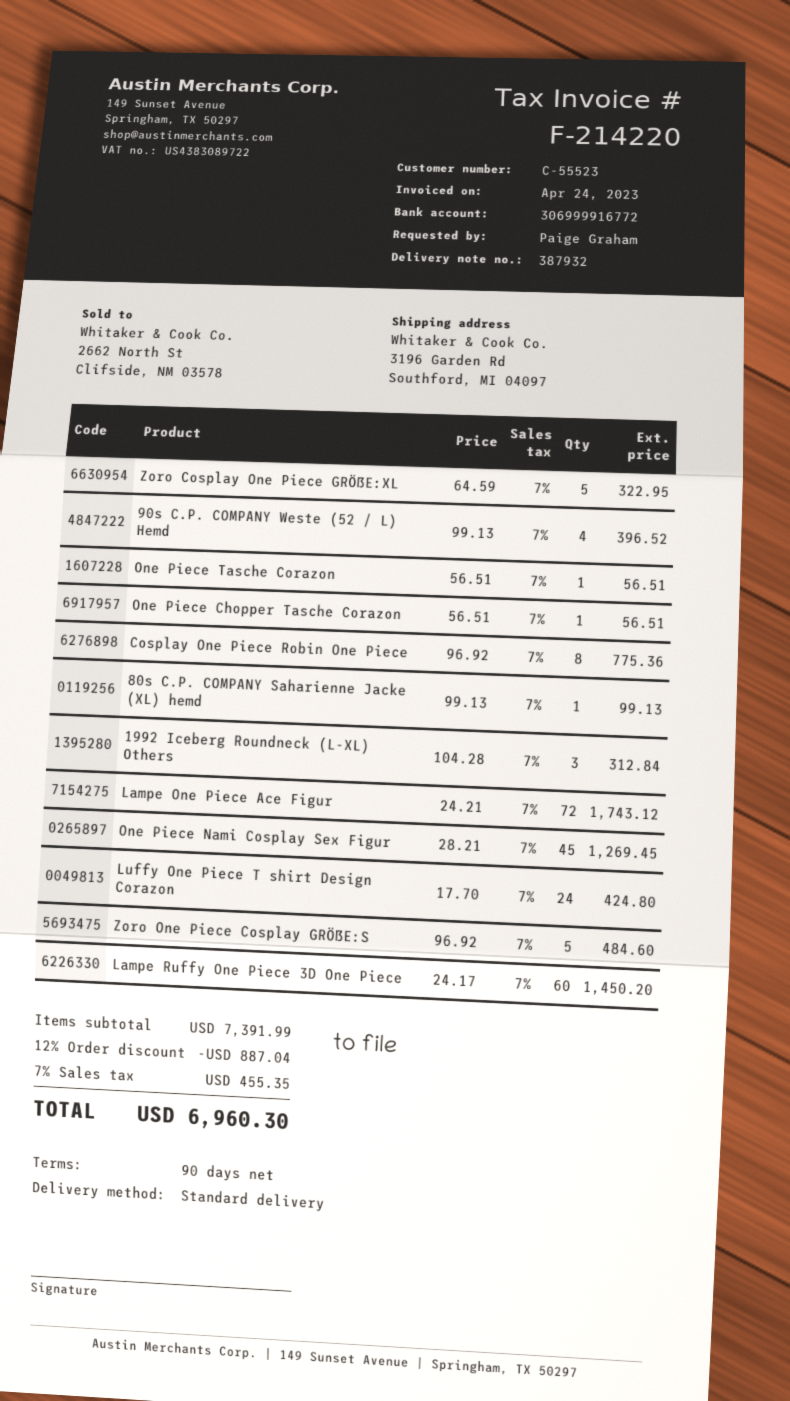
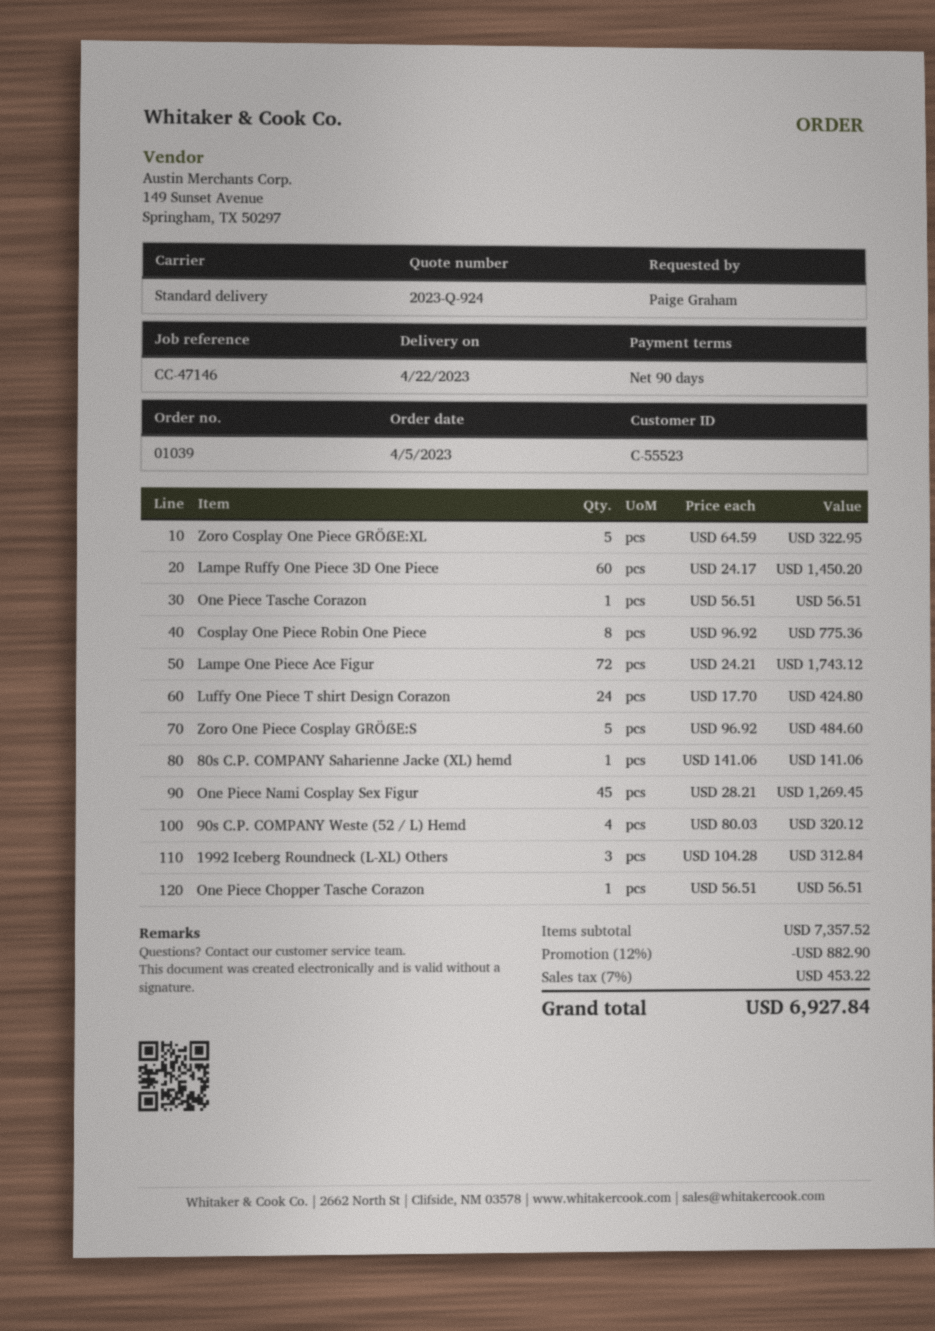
90s C.P. COMPANY Weste (52 / L) Hemd: 4 x 99.13 = 396.52 -> 4 x 80.03 = 320.12
80s C.P. COMPANY Saharienne Jacke (XL) hemd: 1 x 99.13 = 99.13 -> 1 x 141.06 = 141.06
subtotal: 7391.99 -> 7357.52
discount: 12% = 887.04 -> 12% = 882.90
tax: 7% = 455.35 -> 7% = 453.22
total: 6960.30 -> 6927.84

